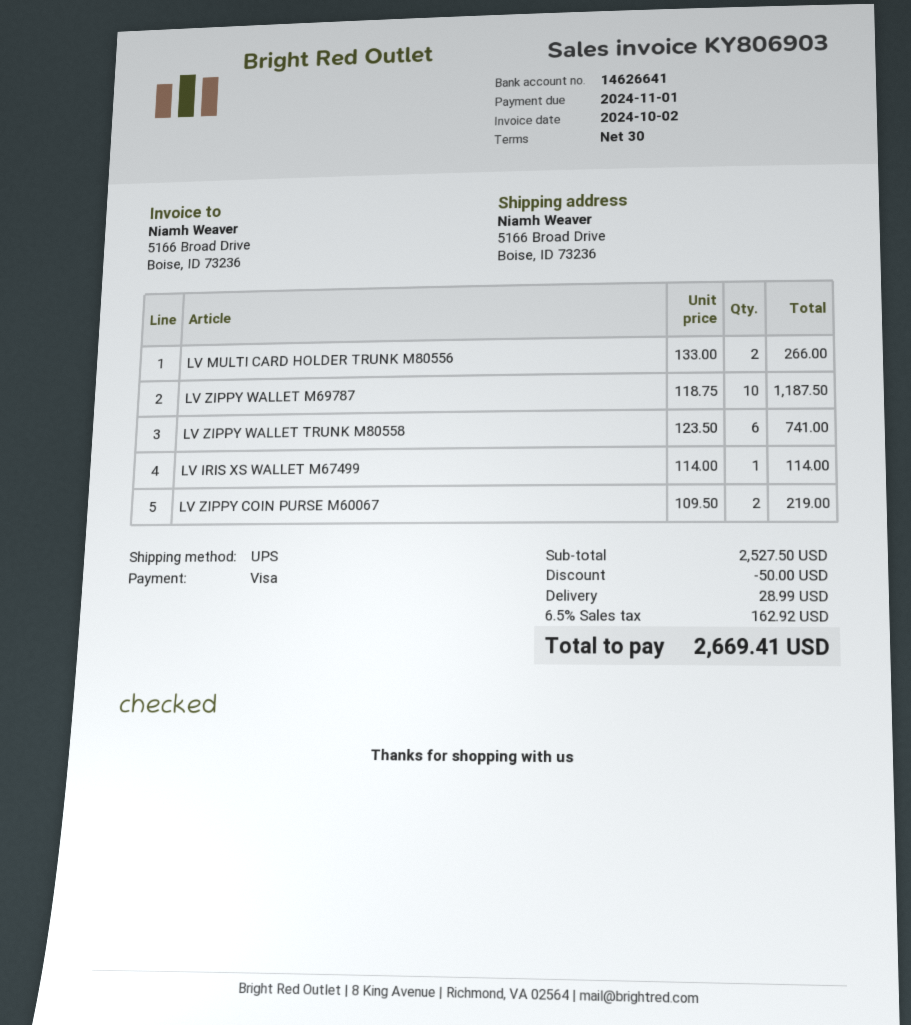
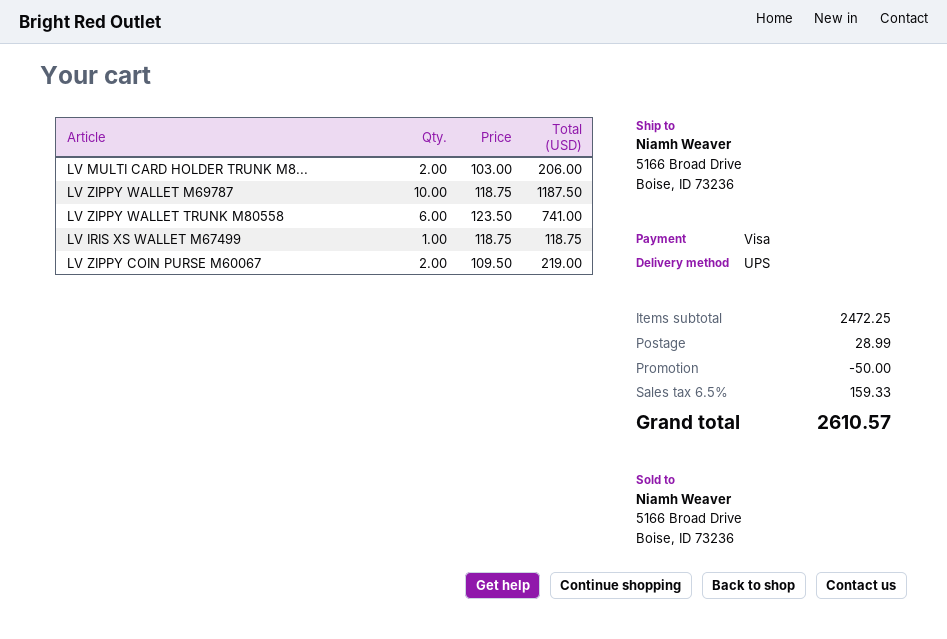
LV MULTI CARD HOLDER TRUNK M80556: 2 x 133.00 = 266.00 -> 2 x 103.00 = 206.00
LV IRIS XS WALLET M67499: 1 x 114.00 = 114.00 -> 1 x 118.75 = 118.75
subtotal: 2527.50 -> 2472.25
tax: 6.5% = 162.92 -> 6.5% = 159.33
total: 2669.41 -> 2610.57

